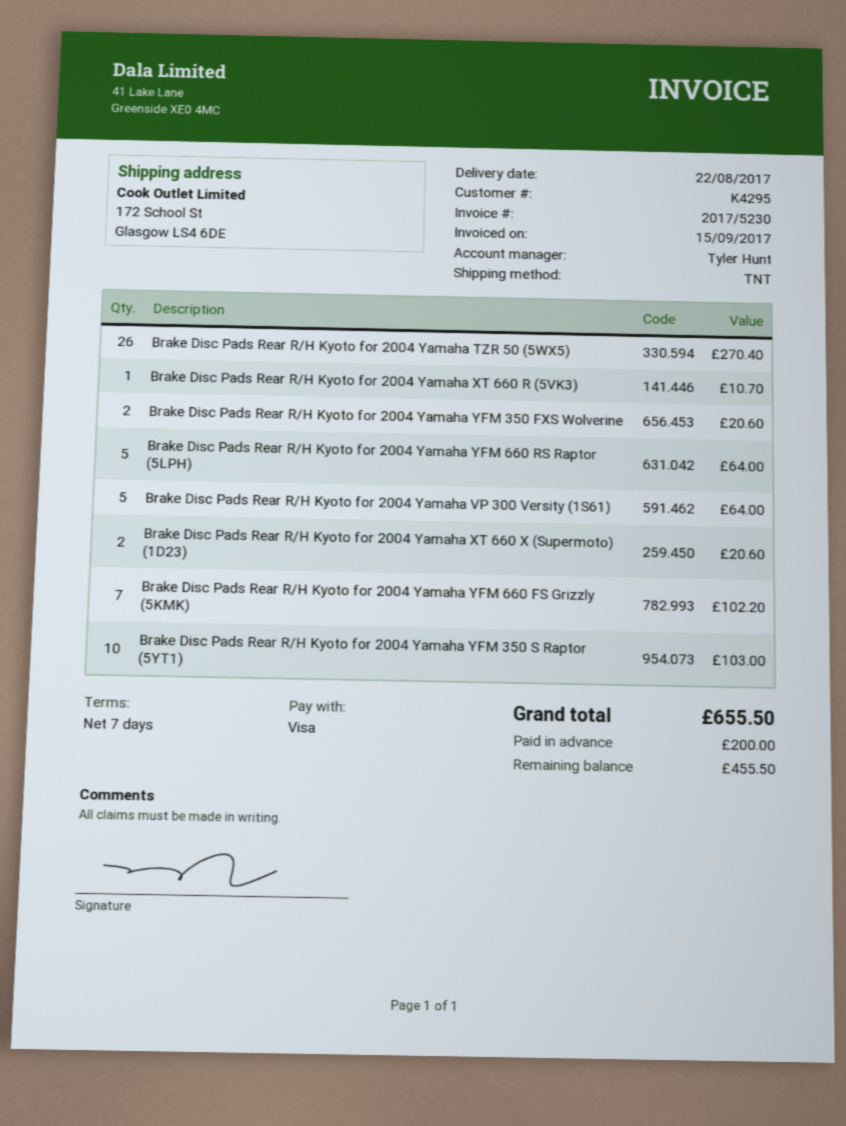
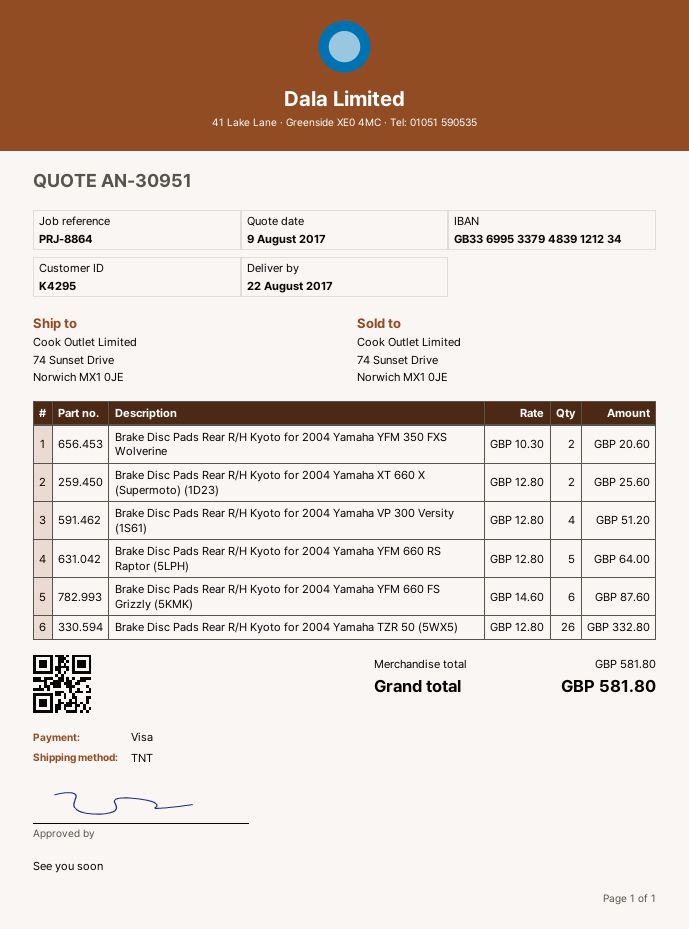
ship to: 172 School St, Glasgow LS4 6DE -> 74 Sunset Drive, Norwich MX1 0JE
Brake Disc Pads Rear R/H Kyoto for 2004 Yamaha TZR 50 (5WX5): 26 for 270.40 -> 26 for 332.80
Brake Disc Pads Rear R/H Kyoto for 2004 Yamaha XT 660 R (5VK3): 1 for 10.70 -> none
Brake Disc Pads Rear R/H Kyoto for 2004 Yamaha VP 300 Versity (1S61): 5 for 64.00 -> 4 for 51.20
Brake Disc Pads Rear R/H Kyoto for 2004 Yamaha XT 660 X (Supermoto) (1D23): 2 for 20.60 -> 2 for 25.60
Brake Disc Pads Rear R/H Kyoto for 2004 Yamaha YFM 660 FS Grizzly (5KMK): 7 for 102.20 -> 6 for 87.60
Brake Disc Pads Rear R/H Kyoto for 2004 Yamaha YFM 350 S Raptor (5YT1): 10 for 103.00 -> none
total: 655.50 -> 581.80

